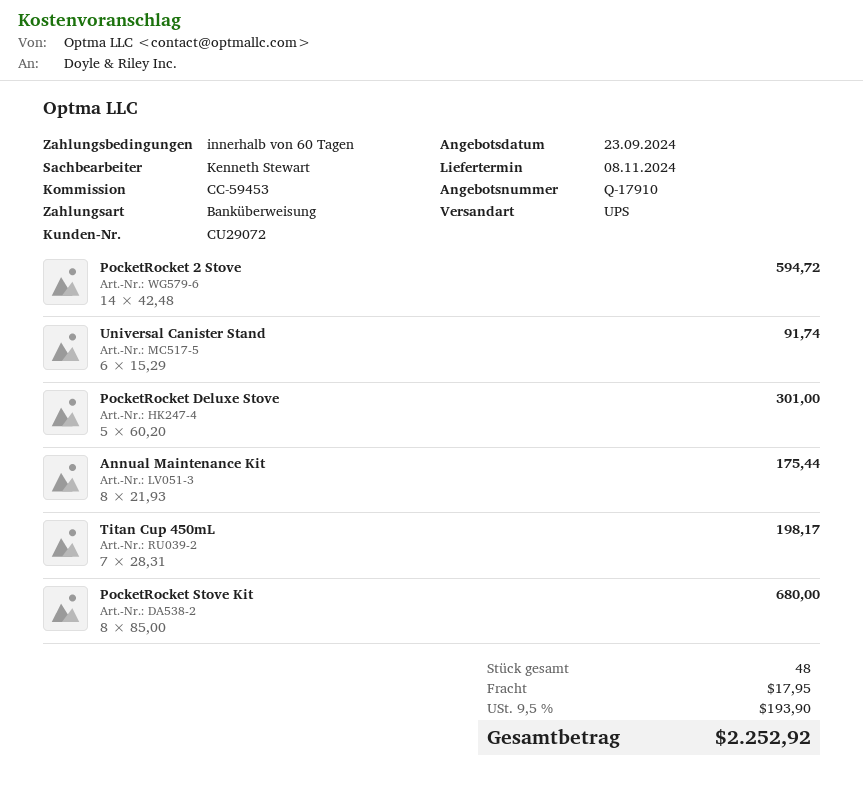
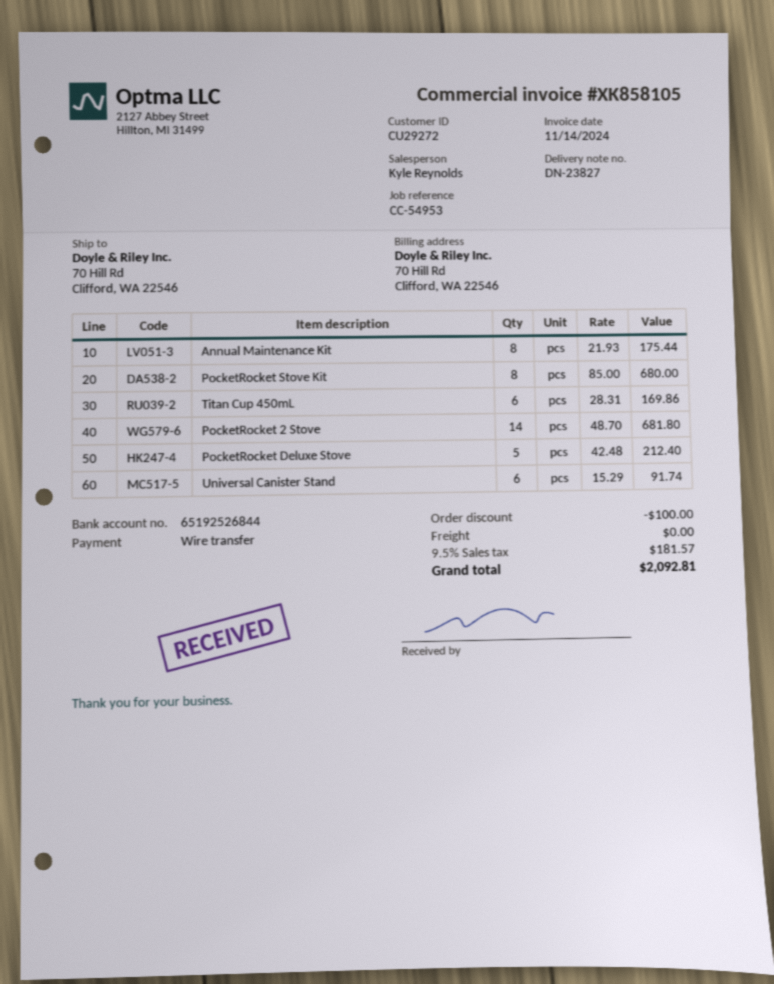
customer number: CU29072 -> CU29272
reference: CC-59453 -> CC-54953
sales rep: Kenneth Stewart -> Kyle Reynolds
PocketRocket 2 Stove: 14 x 42.48 = 594.72 -> 14 x 48.70 = 681.80
PocketRocket Deluxe Stove: 5 x 60.20 = 301.00 -> 5 x 42.48 = 212.40
Titan Cup 450mL: 7 x 28.31 = 198.17 -> 6 x 28.31 = 169.86
discount: none -> 100.00
shipping: 17.95 -> 0.00
tax: 9.5% = 193.90 -> 9.5% = 181.57
total: 2252.92 -> 2092.81

